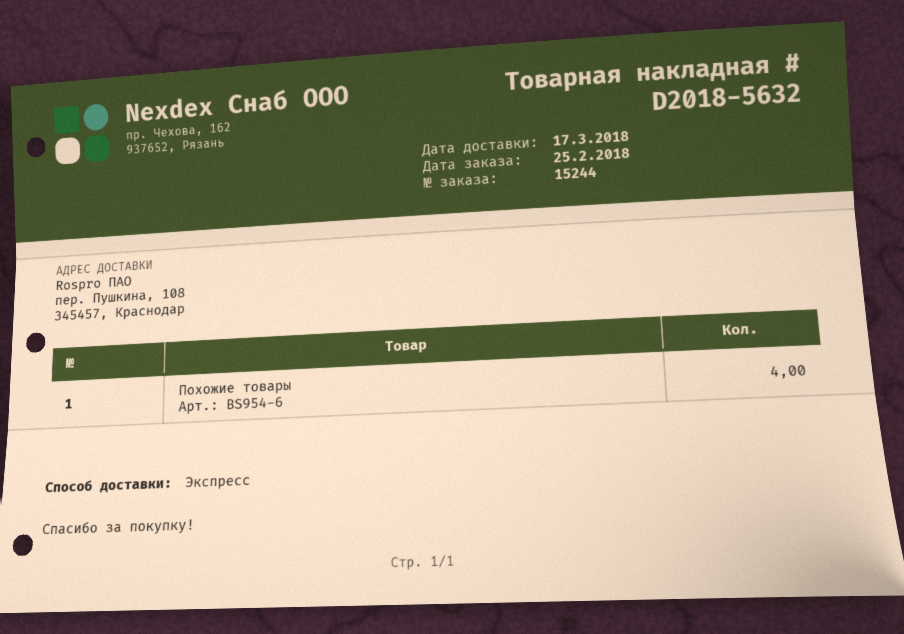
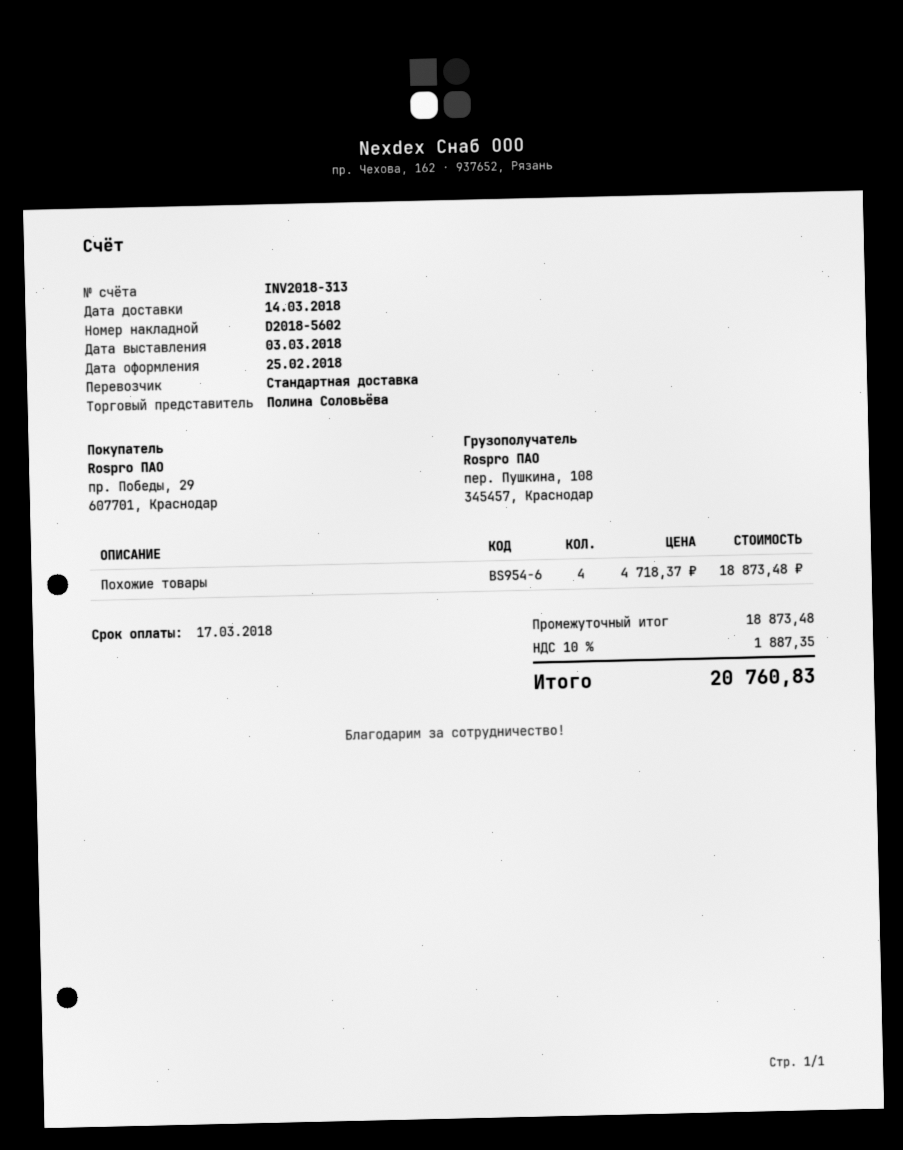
delivery note number: D2018-5632 -> D2018-5602
delivery date: 2018-03-17 -> 2018-03-14
shipping method: express -> standard

